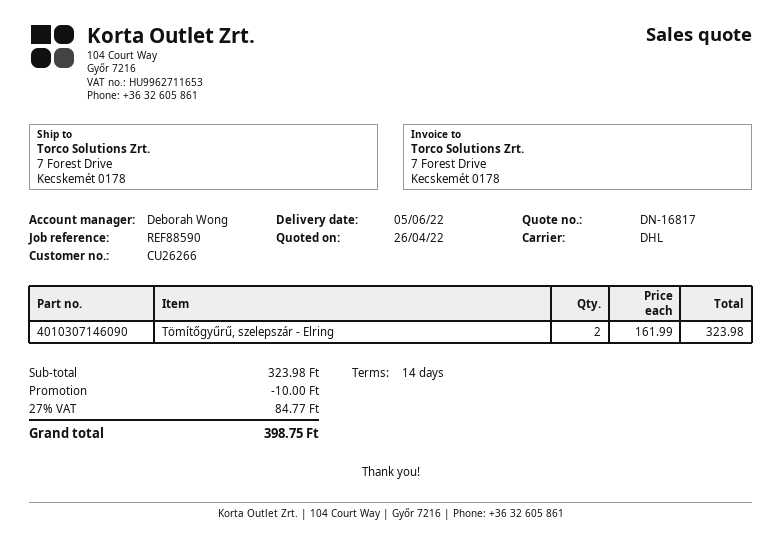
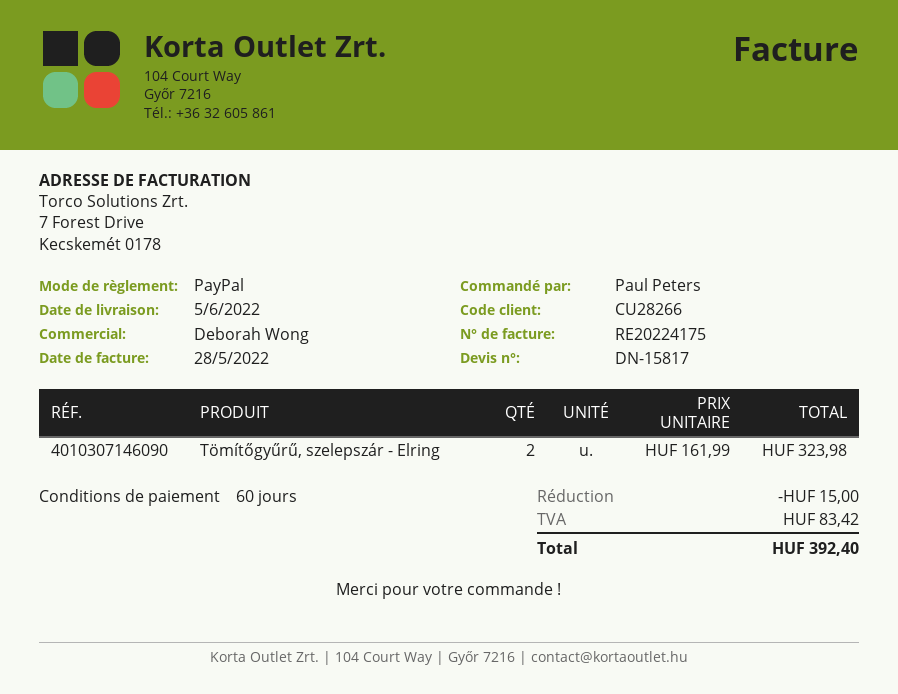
quote number: DN-16817 -> DN-15817
payment terms: 14 days -> 60 days
customer number: CU26266 -> CU28266
discount: 10.00 -> 15.00
tax: 84.77 -> 83.42
total: 398.75 -> 392.40

